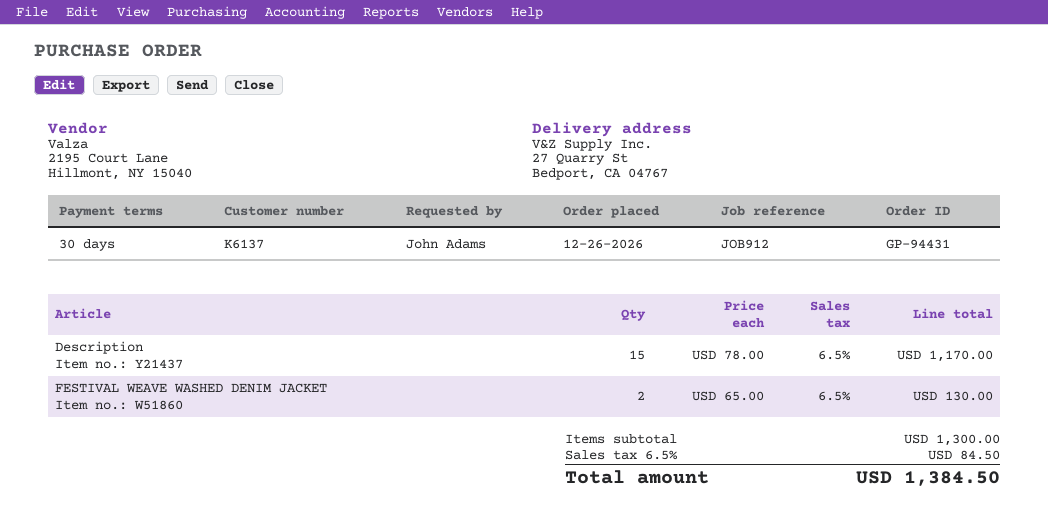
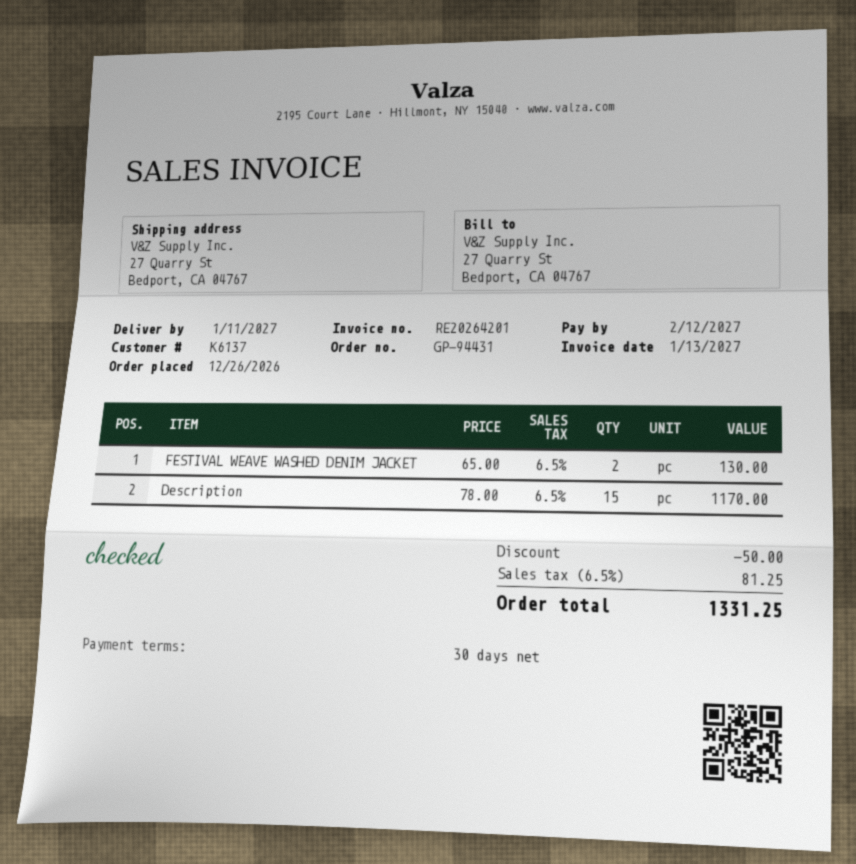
discount: none -> 50.00
tax: 6.5% = 84.50 -> 6.5% = 81.25
total: 1384.50 -> 1331.25

